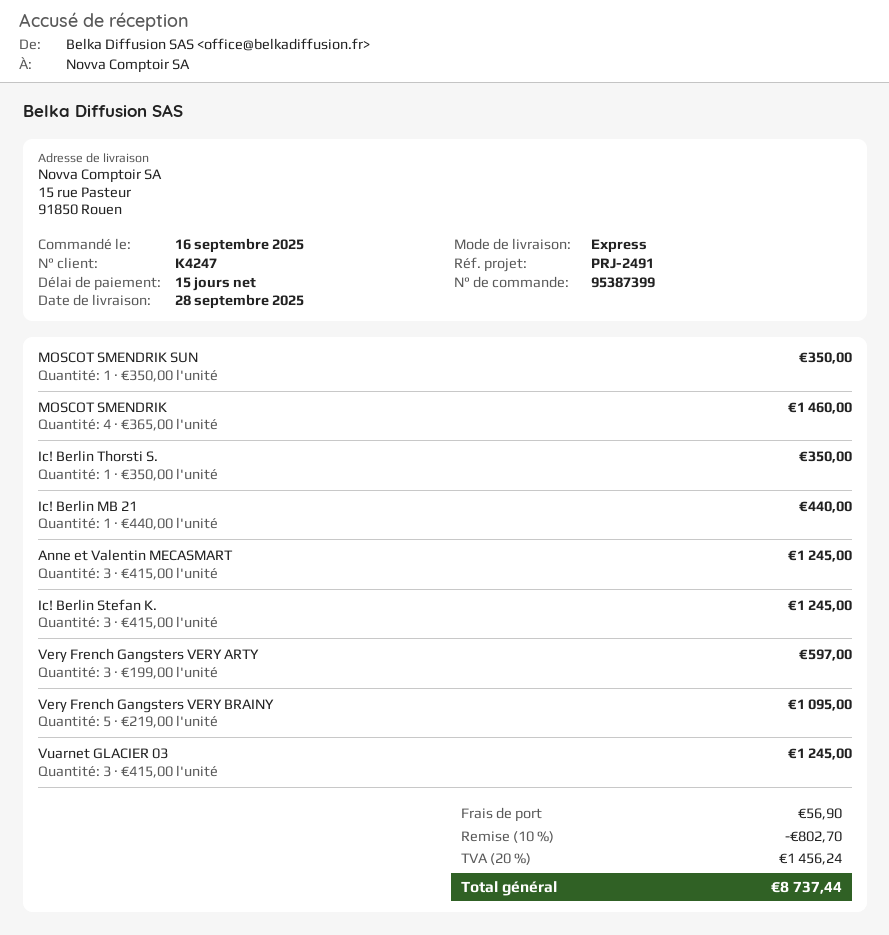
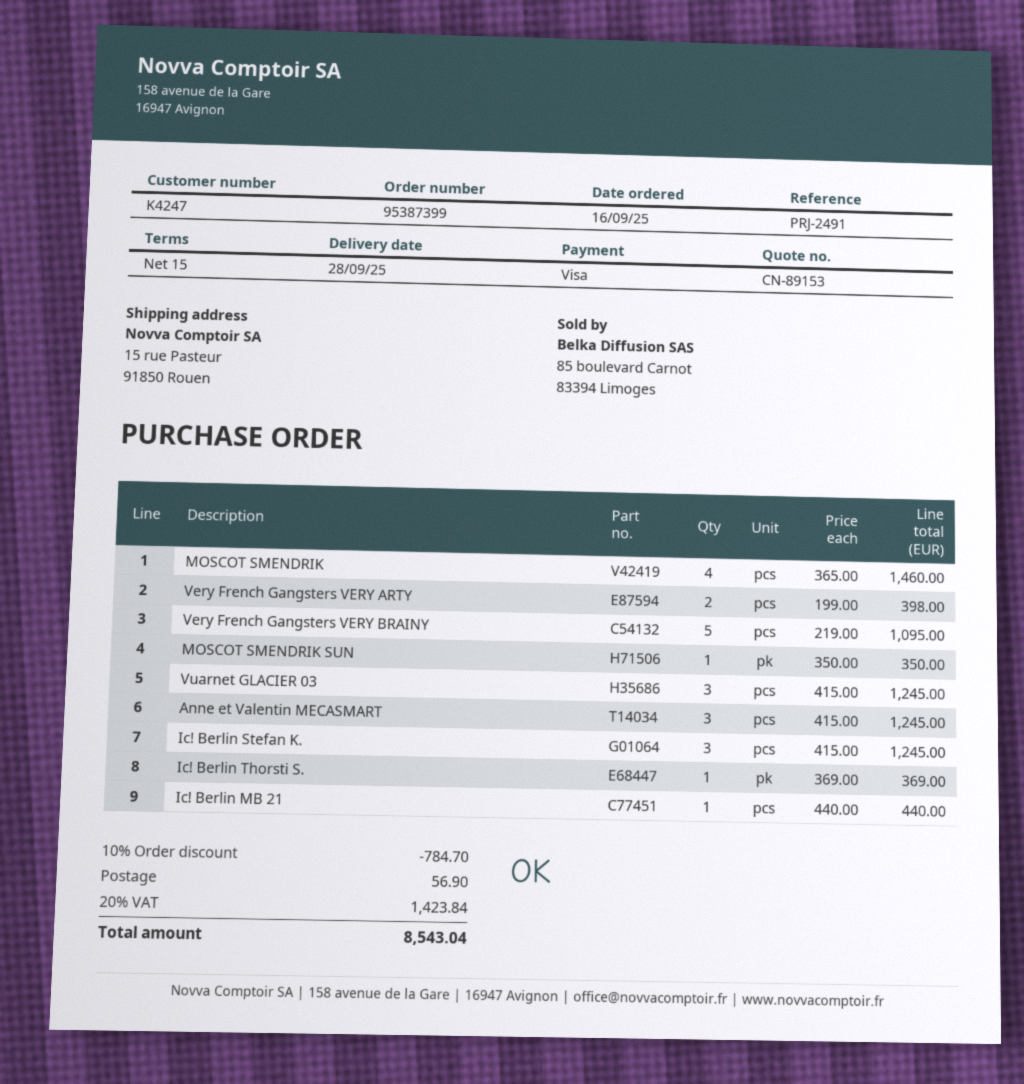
Ic! Berlin Thorsti S.: 1 x 350.00 = 350.00 -> 1 x 369.00 = 369.00
Very French Gangsters VERY ARTY: 3 x 199.00 = 597.00 -> 2 x 199.00 = 398.00
discount: 10% = 802.70 -> 10% = 784.70
tax: 20% = 1456.24 -> 20% = 1423.84
total: 8737.44 -> 8543.04

